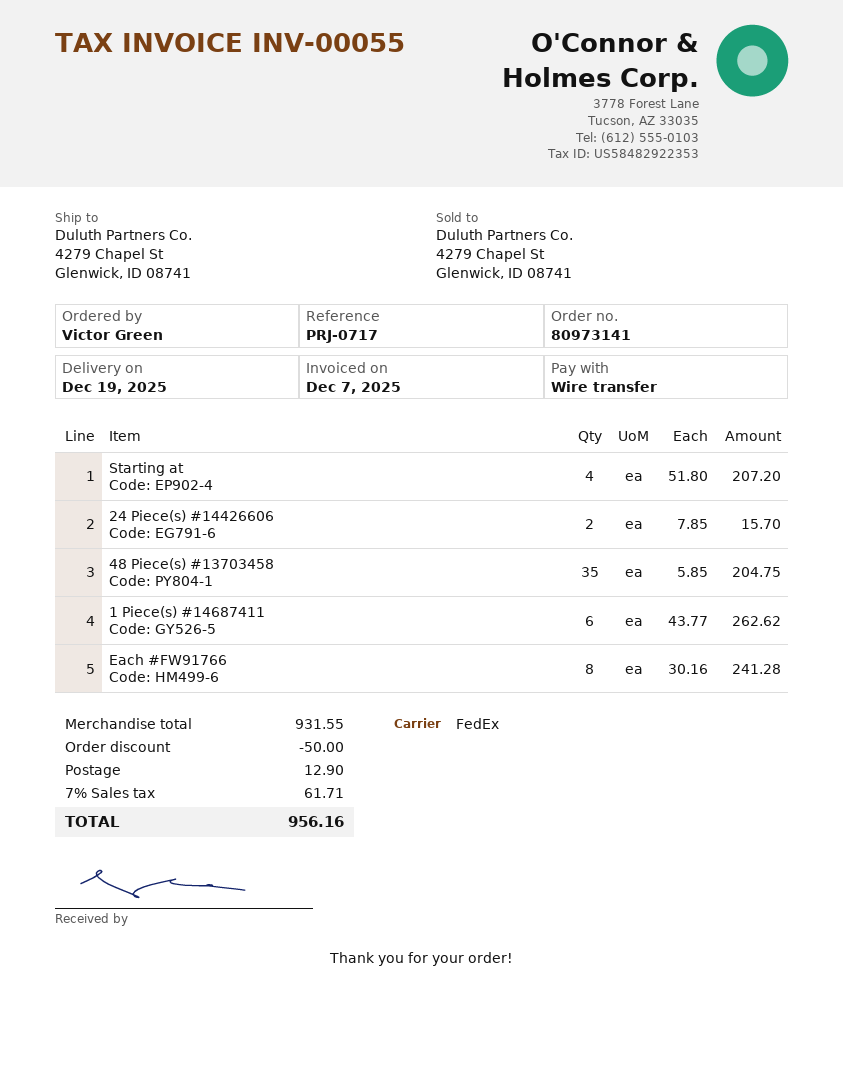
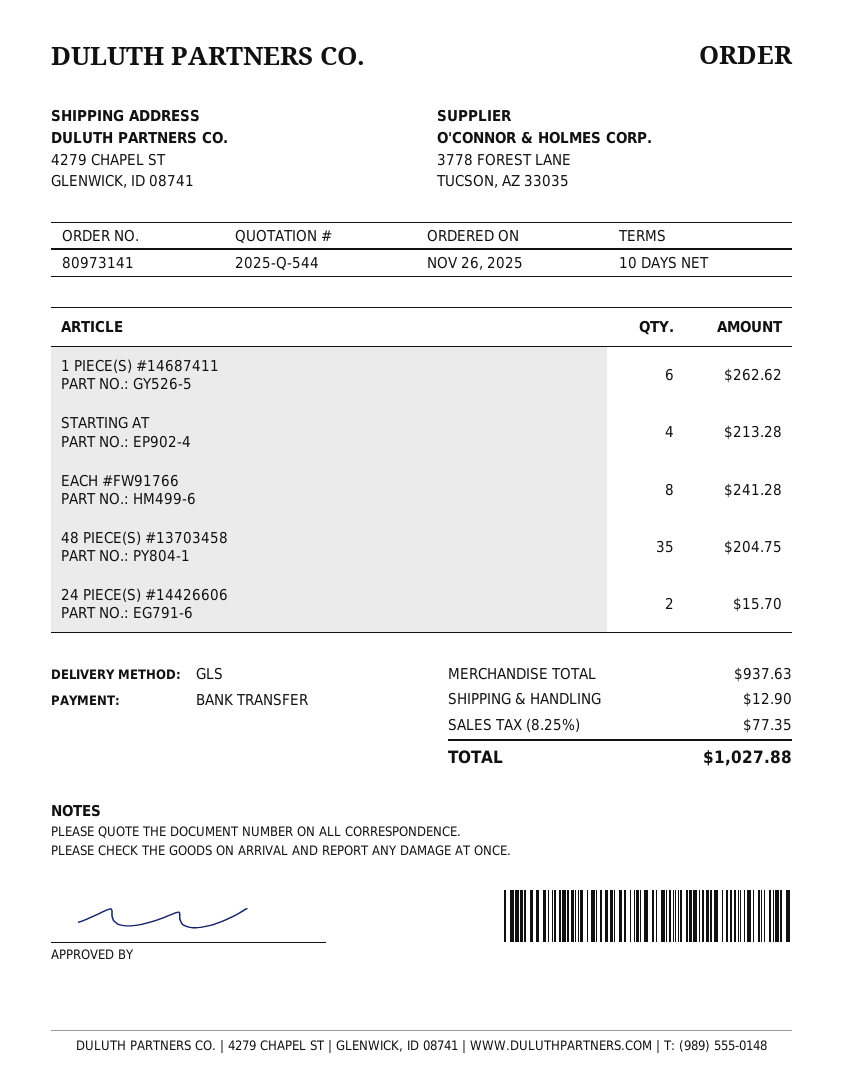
shipping method: FedEx -> GLS
Starting at: 4 for 207.20 -> 4 for 213.28
subtotal: 931.55 -> 937.63
discount: 50.00 -> none
tax: 7% = 61.71 -> 8.25% = 77.35
total: 956.16 -> 1027.88

